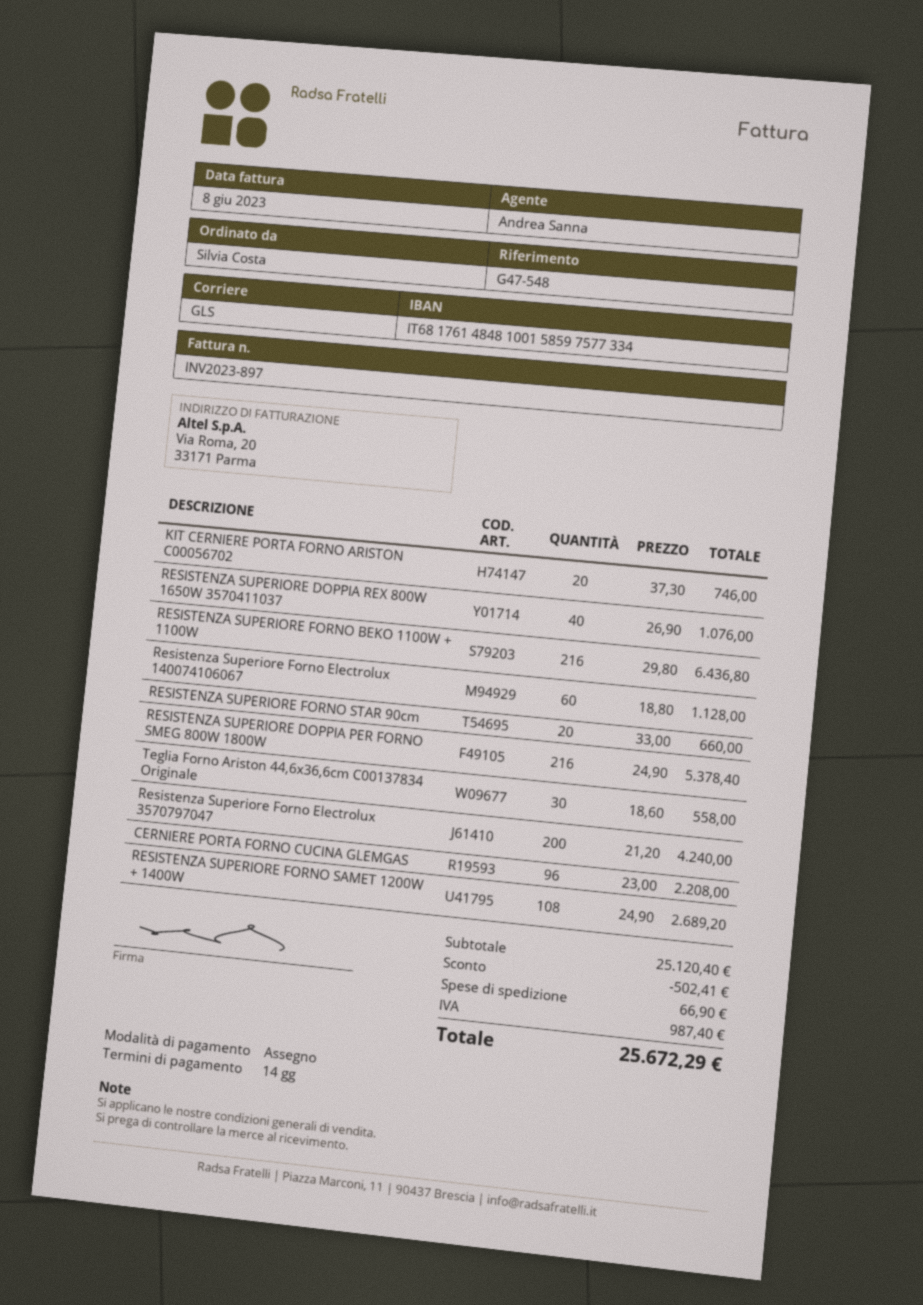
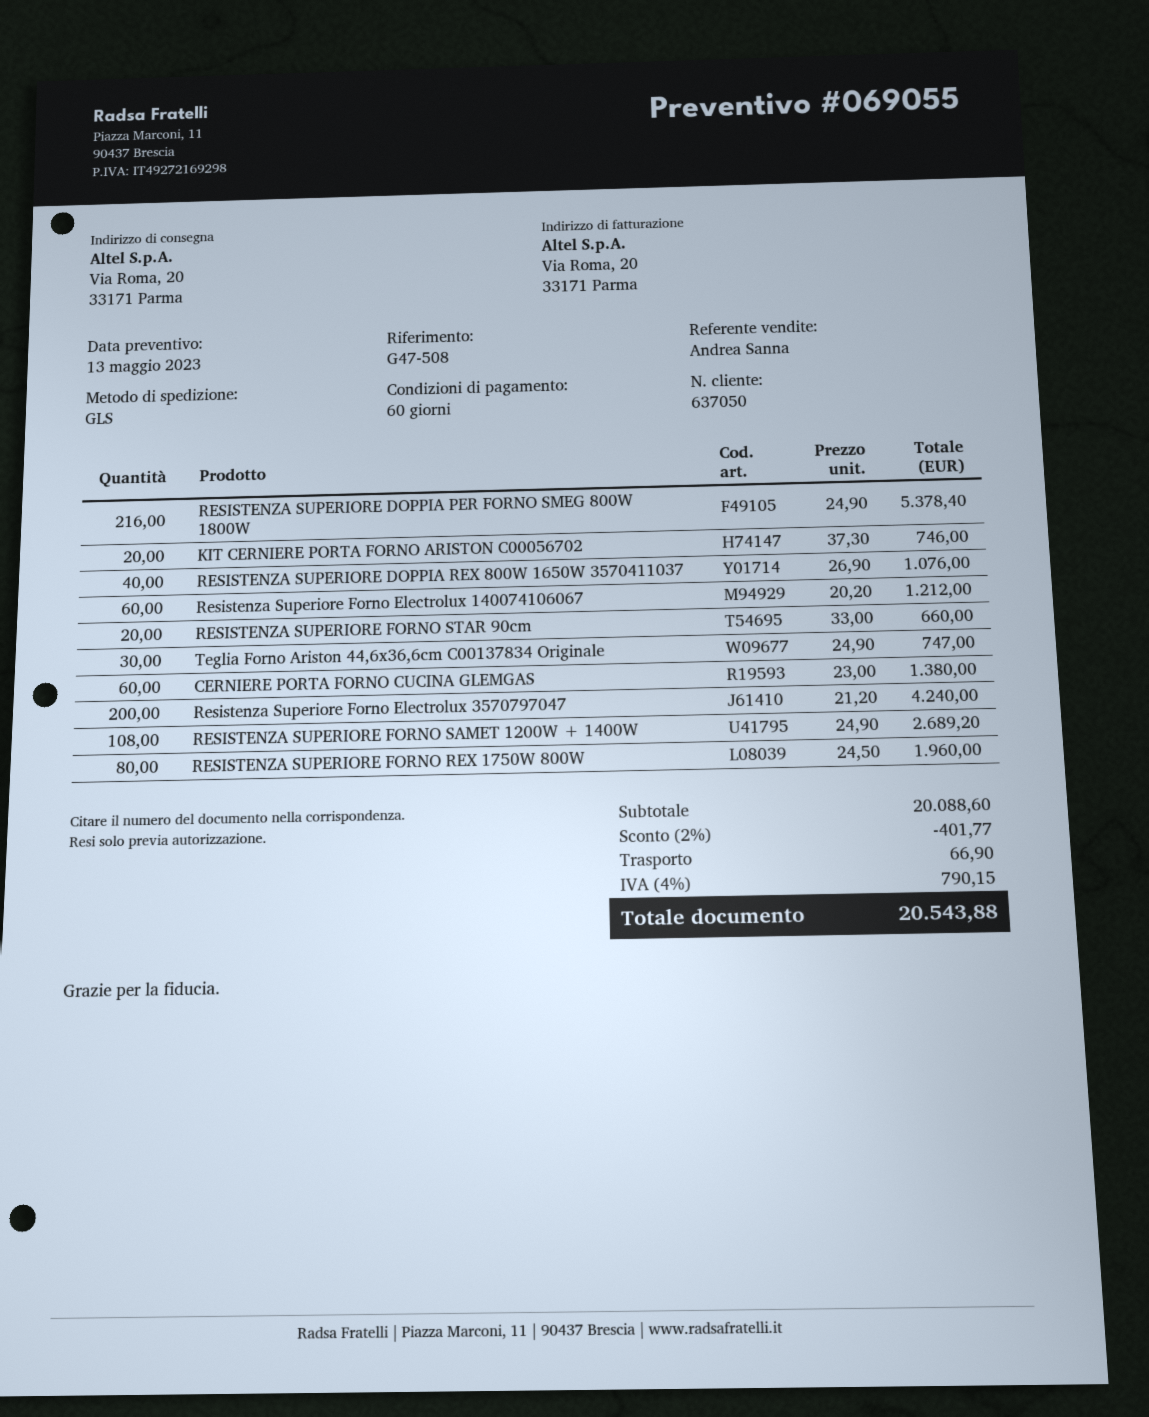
payment terms: 14 days -> 60 days
reference: G47-548 -> G47-508
RESISTENZA SUPERIORE FORNO BEKO 1100W + 1100W: 216 x 29.80 = 6436.80 -> none
Resistenza Superiore Forno Electrolux 140074106067: 60 x 18.80 = 1128.00 -> 60 x 20.20 = 1212.00
Teglia Forno Ariston 44,6x36,6cm C00137834 Originale: 30 x 18.60 = 558.00 -> 30 x 24.90 = 747.00
CERNIERE PORTA FORNO CUCINA GLEMGAS: 96 x 23.00 = 2208.00 -> 60 x 23.00 = 1380.00
RESISTENZA SUPERIORE FORNO REX 1750W 800W: none -> 80 x 24.50 = 1960.00
subtotal: 25120.40 -> 20088.60
discount: 502.41 -> 401.77
tax: 987.40 -> 790.15
total: 25672.29 -> 20543.88

